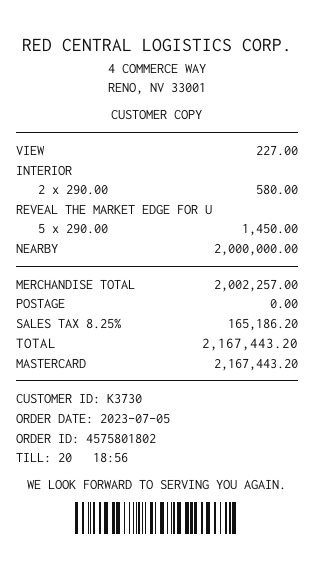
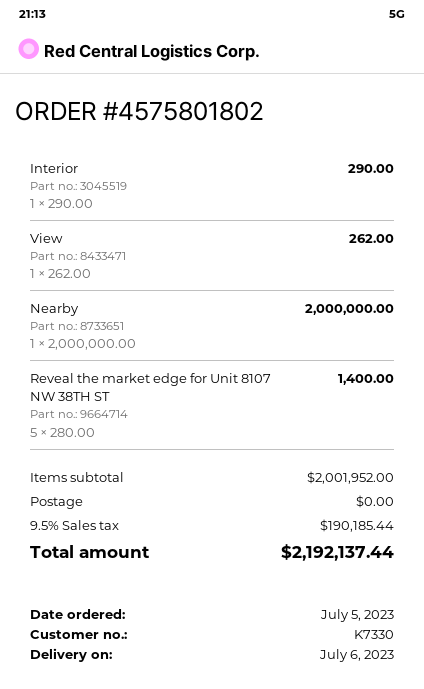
customer number: K3730 -> K7330
VIEW: 1 x 227.00 = 227.00 -> 1 x 262.00 = 262.00
INTERIOR: 2 x 290.00 = 580.00 -> 1 x 290.00 = 290.00
REVEAL THE MARKET EDGE FOR U: 5 x 290.00 = 1450.00 -> 5 x 280.00 = 1400.00
subtotal: 2002257.00 -> 2001952.00
tax: 8.25% = 165186.20 -> 9.5% = 190185.44
total: 2167443.20 -> 2192137.44

